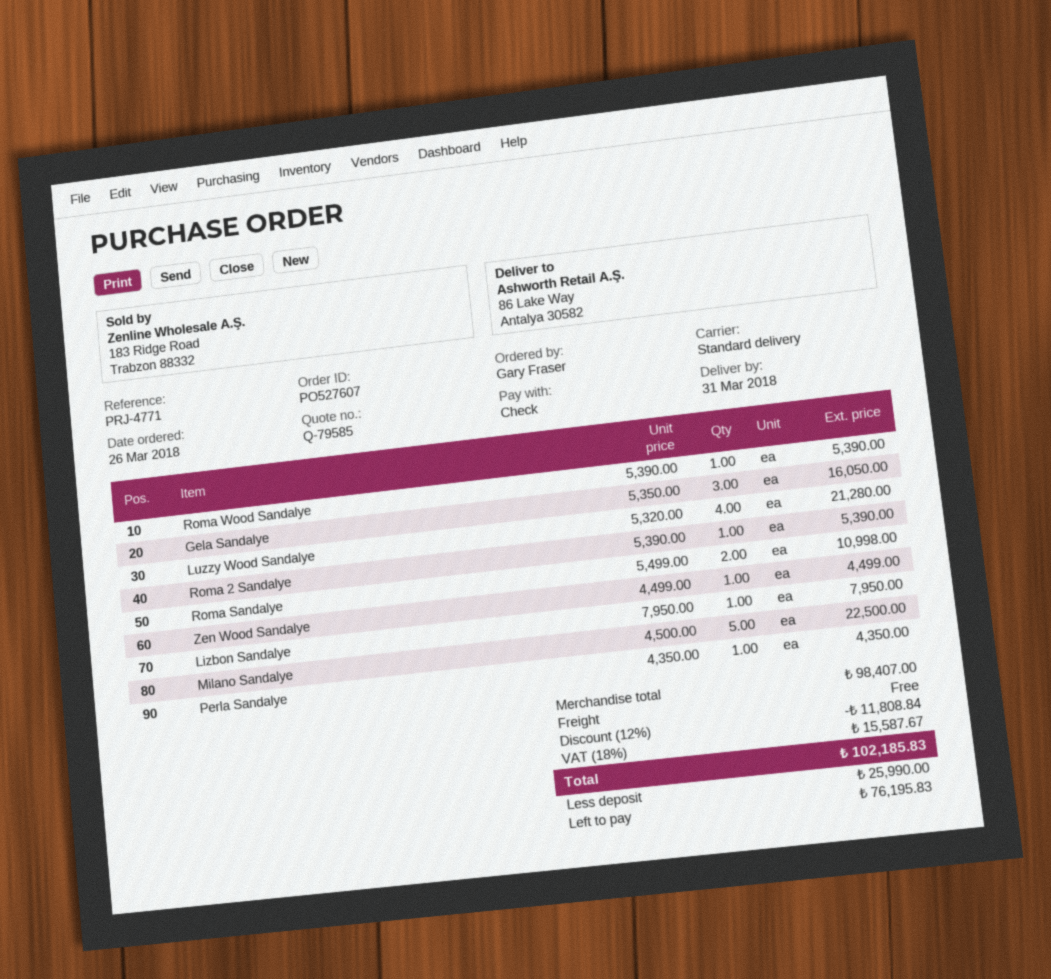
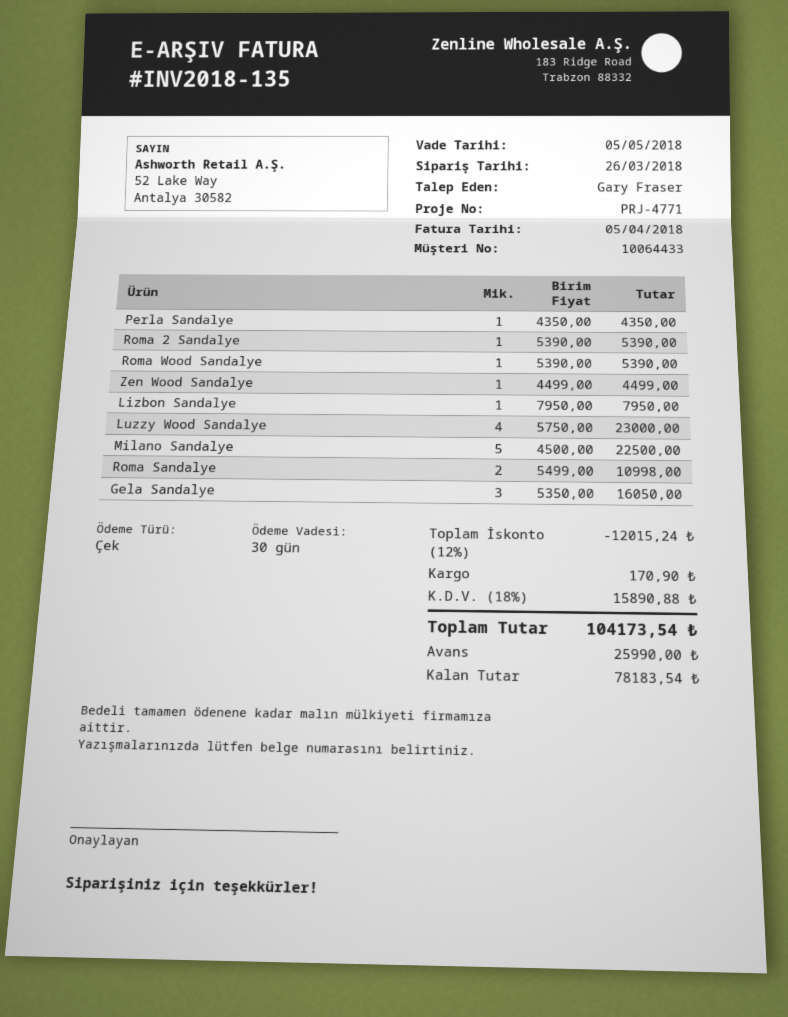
Luzzy Wood Sandalye: 4 x 5320.00 = 21280.00 -> 4 x 5750.00 = 23000.00
discount: 12% = 11808.84 -> 12% = 12015.24
shipping: 0.00 -> 170.90
tax: 18% = 15587.67 -> 18% = 15890.88
total: 102185.83 -> 104173.54
balance: 76195.83 -> 78183.54

